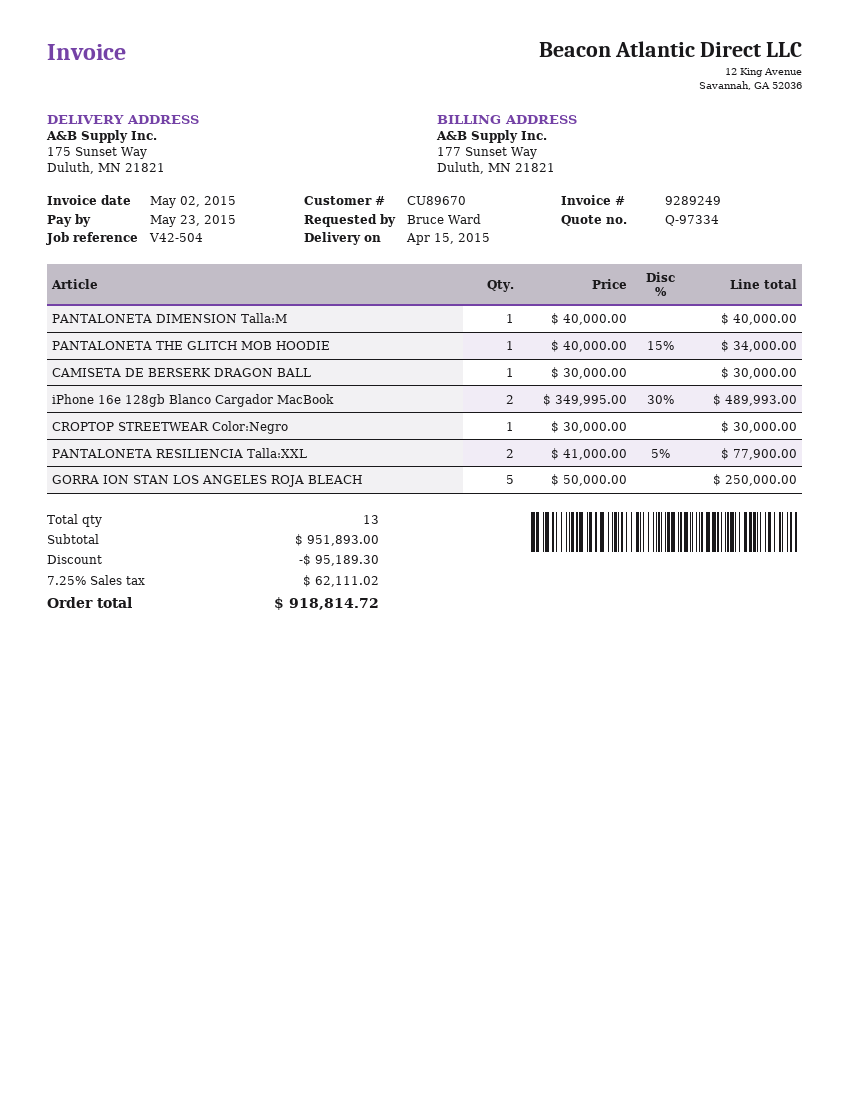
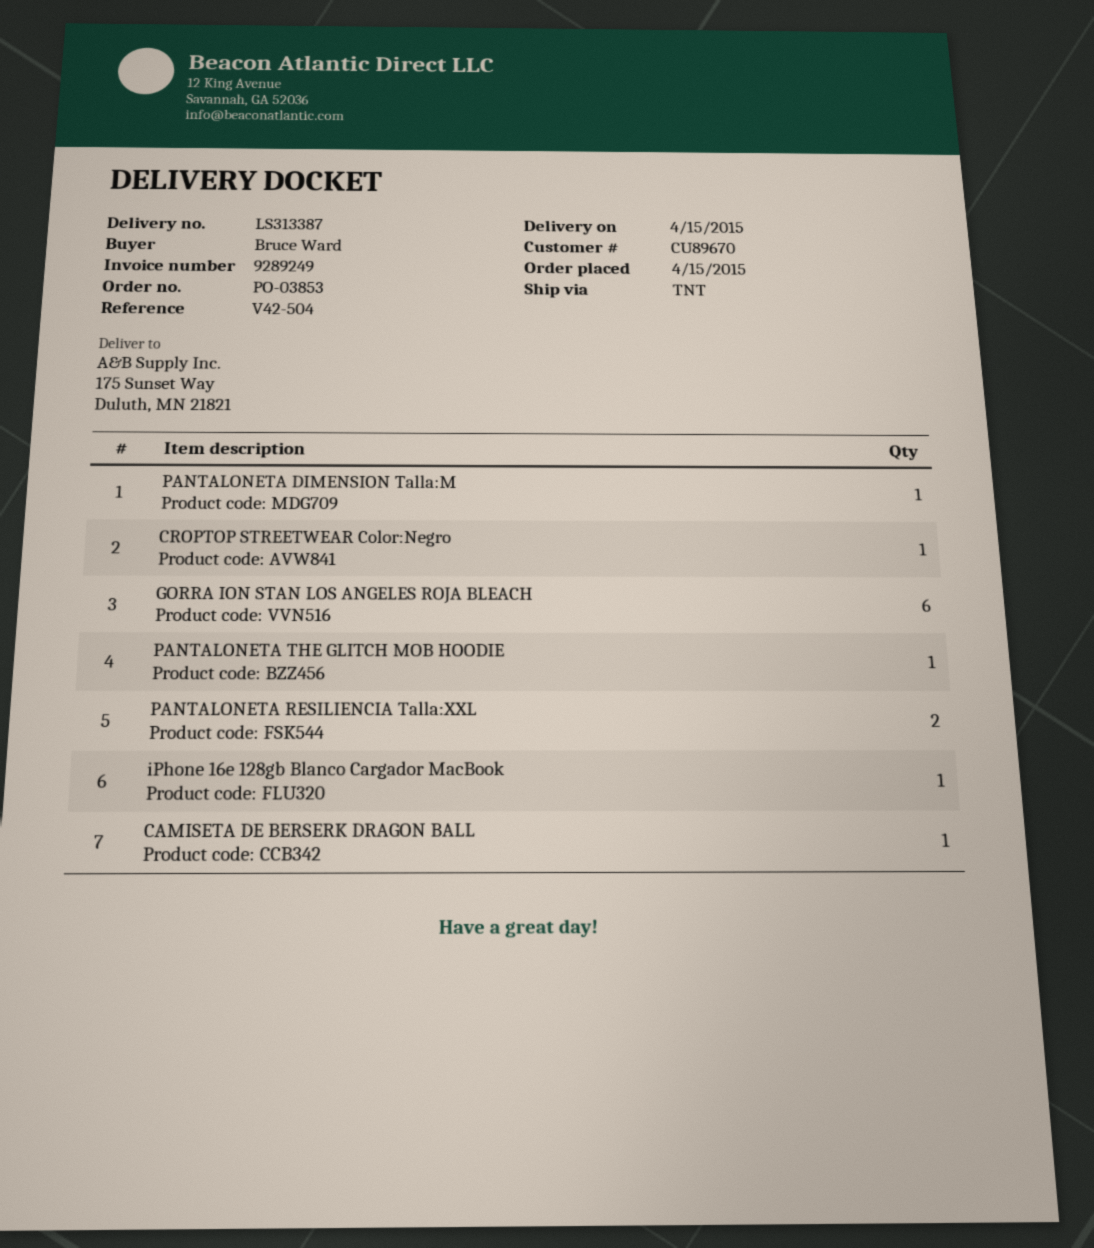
iPhone 16e 128gb Blanco Cargador MacBook: 2 -> 1
GORRA ION STAN LOS ANGELES ROJA BLEACH: 5 -> 6

